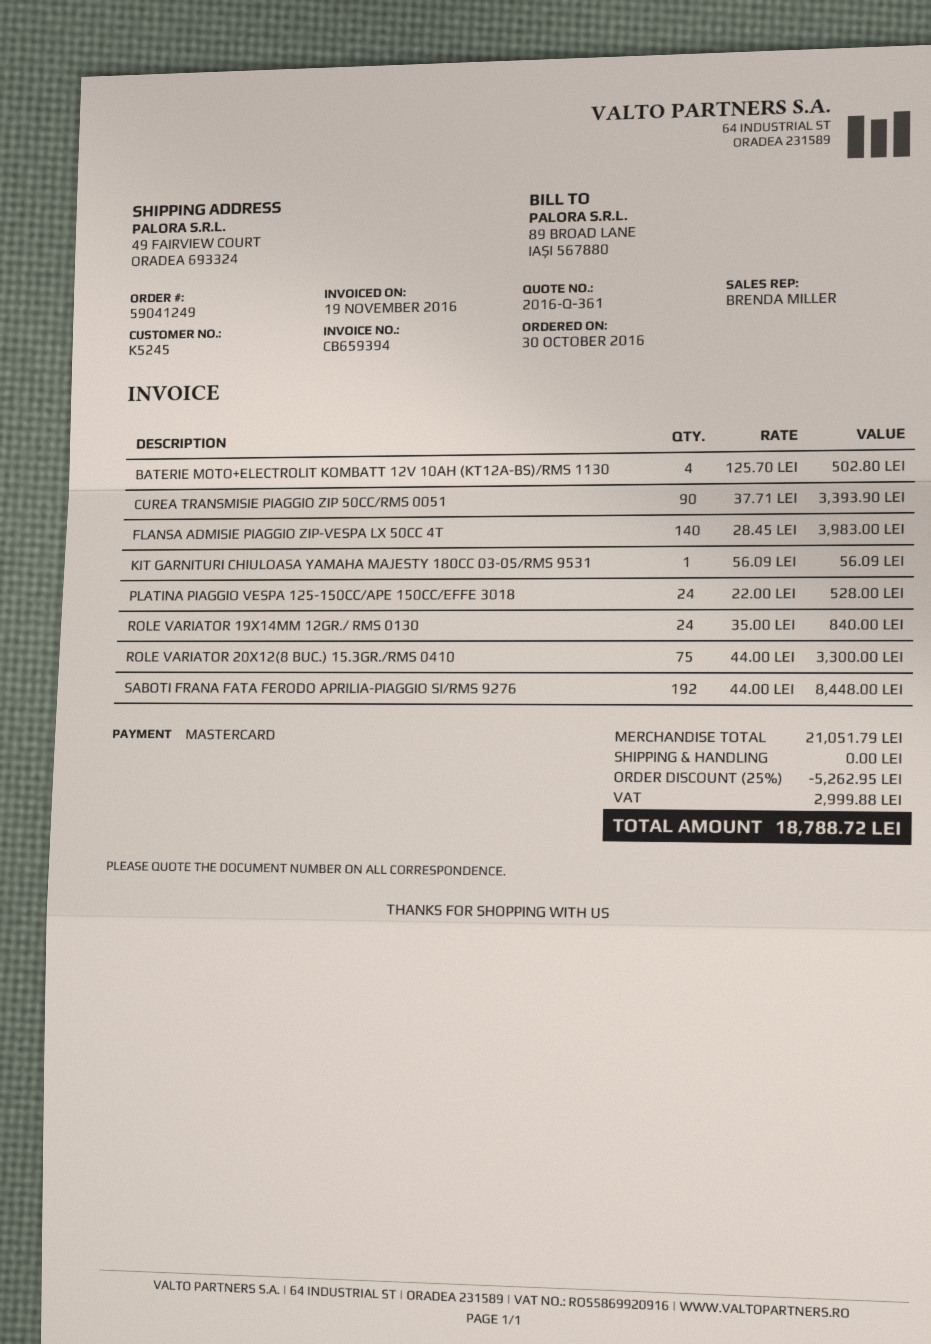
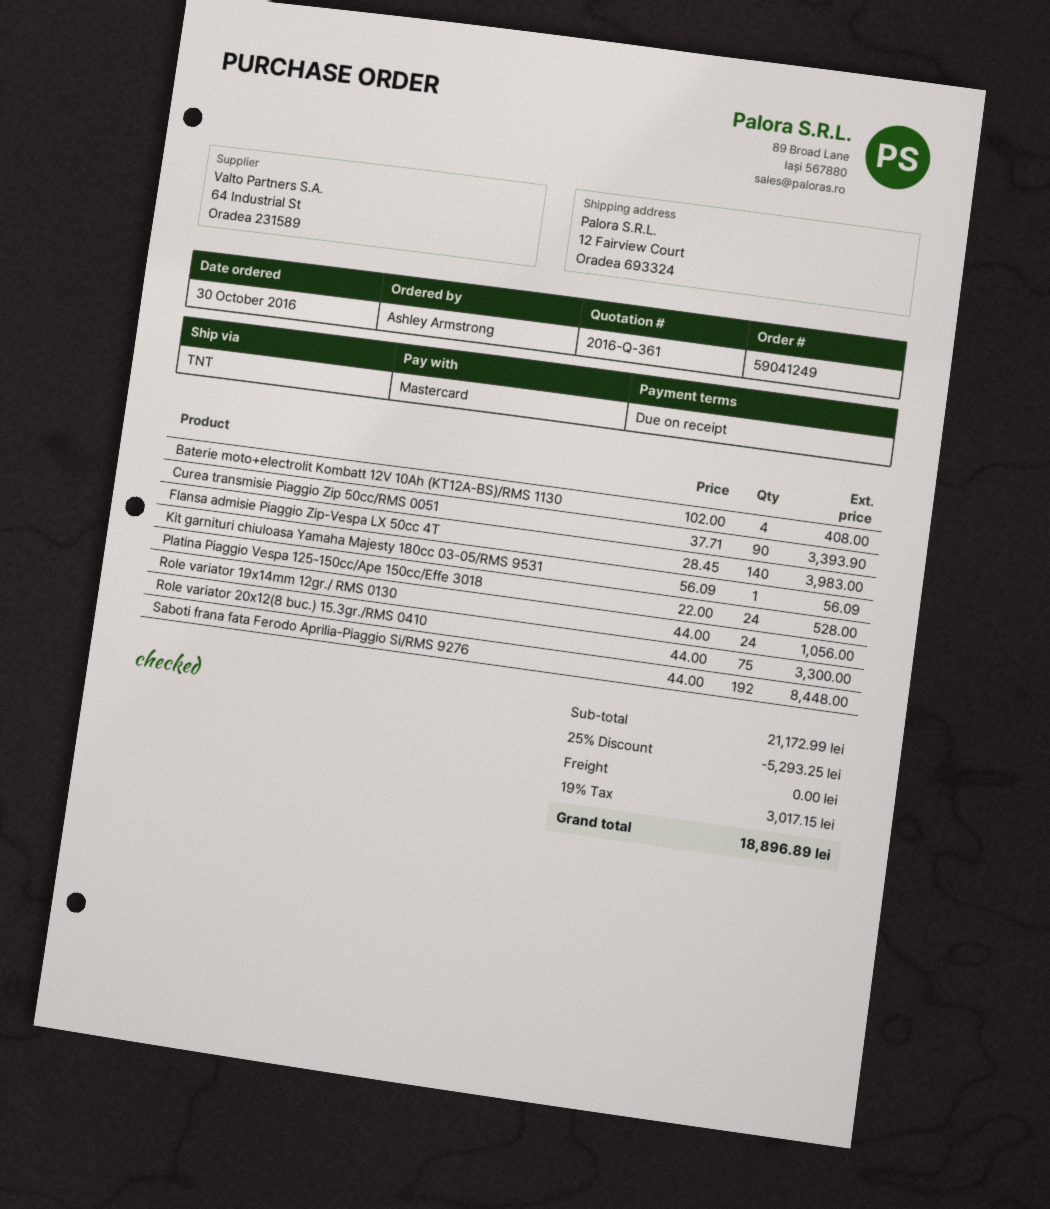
ship to: 49 FAIRVIEW COURT, ORADEA 693324 -> 12 Fairview Court, Oradea 693324
BATERIE MOTO+ELECTROLIT KOMBATT 12V 10AH (KT12A-BS)/RMS 1130: 4 x 125.70 = 502.80 -> 4 x 102.00 = 408.00
ROLE VARIATOR 19X14MM 12GR./ RMS 0130: 24 x 35.00 = 840.00 -> 24 x 44.00 = 1056.00
subtotal: 21051.79 -> 21172.99
discount: 25% = 5262.95 -> 25% = 5293.25
tax: 2999.88 -> 3017.15
total: 18788.72 -> 18896.89

